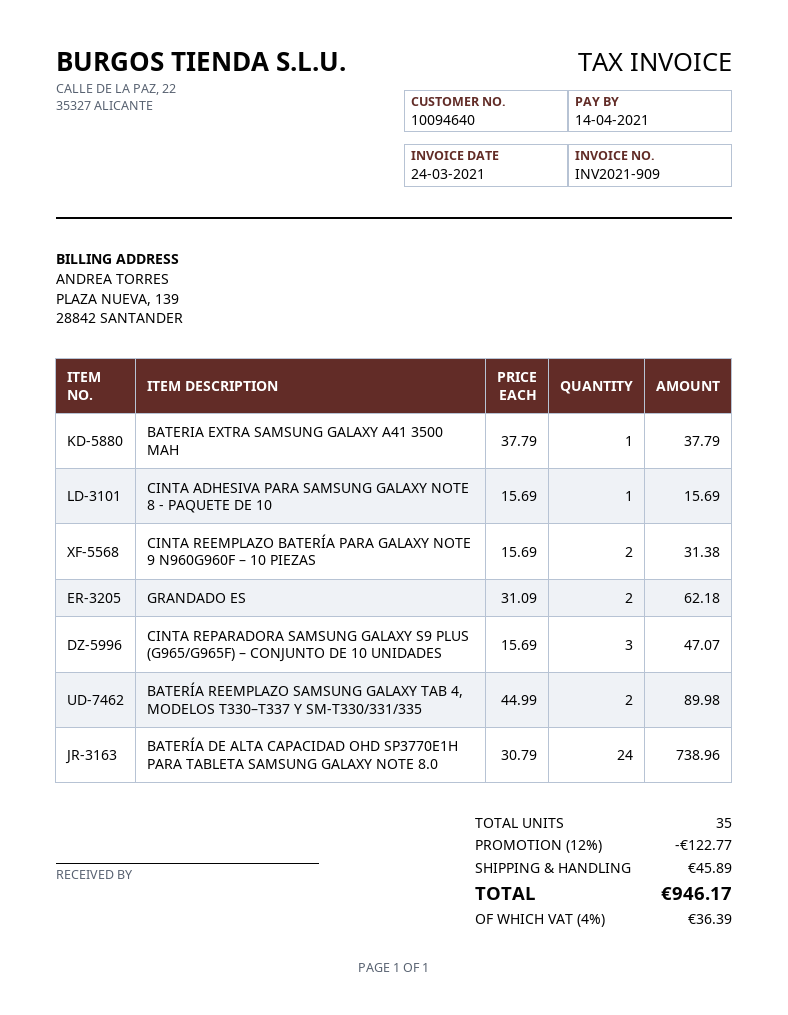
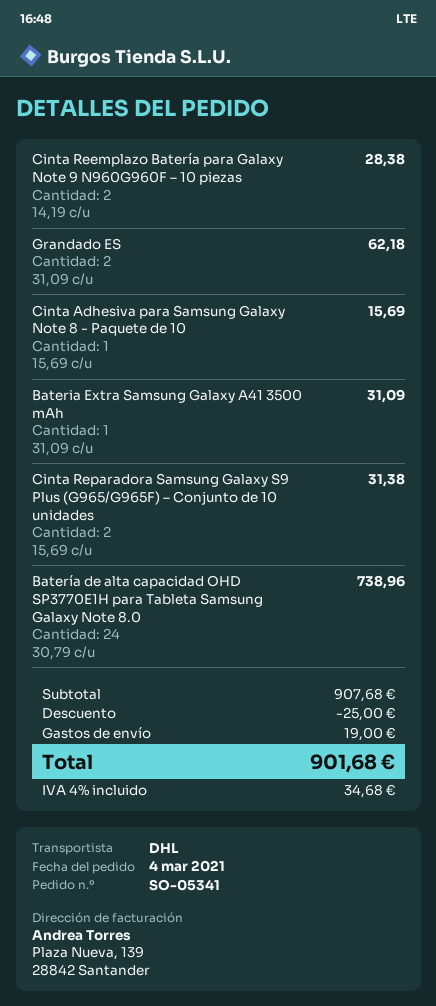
BATERIA EXTRA SAMSUNG GALAXY A41 3500 MAH: 1 x 37.79 = 37.79 -> 1 x 31.09 = 31.09
CINTA REEMPLAZO BATERÍA PARA GALAXY NOTE 9 N960G960F – 10 PIEZAS: 2 x 15.69 = 31.38 -> 2 x 14.19 = 28.38
CINTA REPARADORA SAMSUNG GALAXY S9 PLUS (G965/G965F) – CONJUNTO DE 10 UNIDADES: 3 x 15.69 = 47.07 -> 2 x 15.69 = 31.38
BATERÍA REEMPLAZO SAMSUNG GALAXY TAB 4, MODELOS T330–T337 Y SM‑T330/331/335: 2 x 44.99 = 89.98 -> none
discount: 122.77 -> 25.00
shipping: 45.89 -> 19.00
tax: 4% = 36.39 -> 4% = 34.68
total: 946.17 -> 901.68

